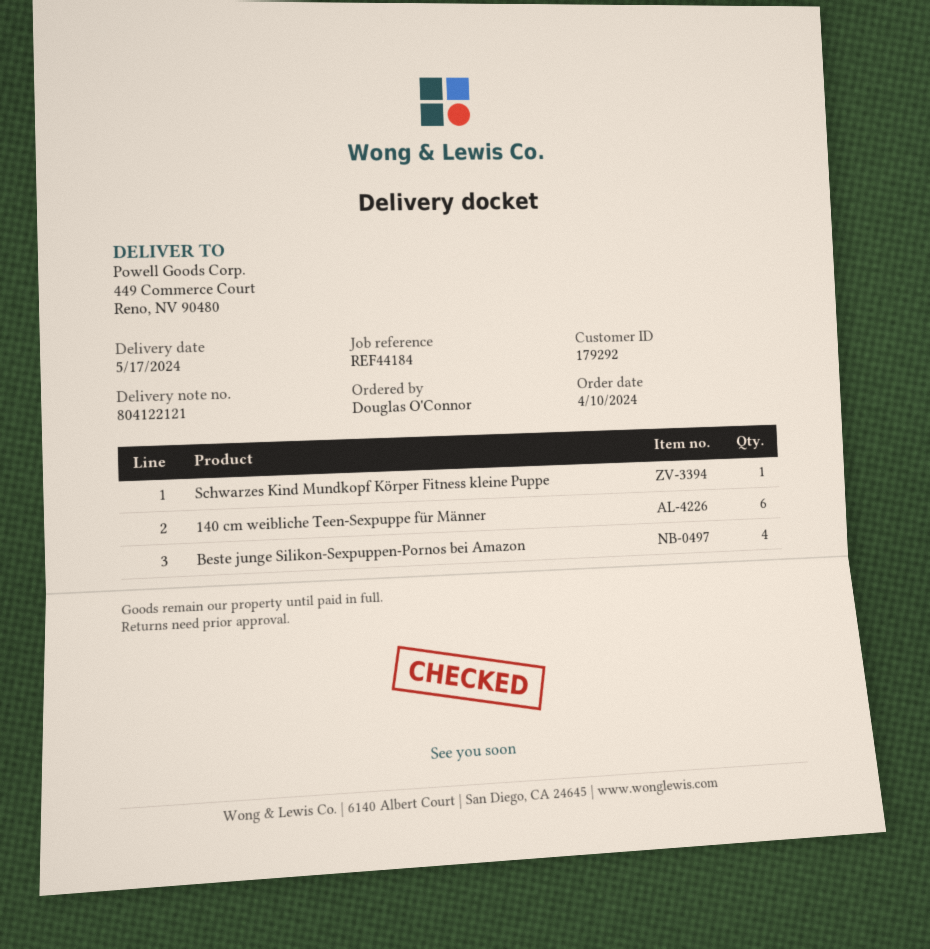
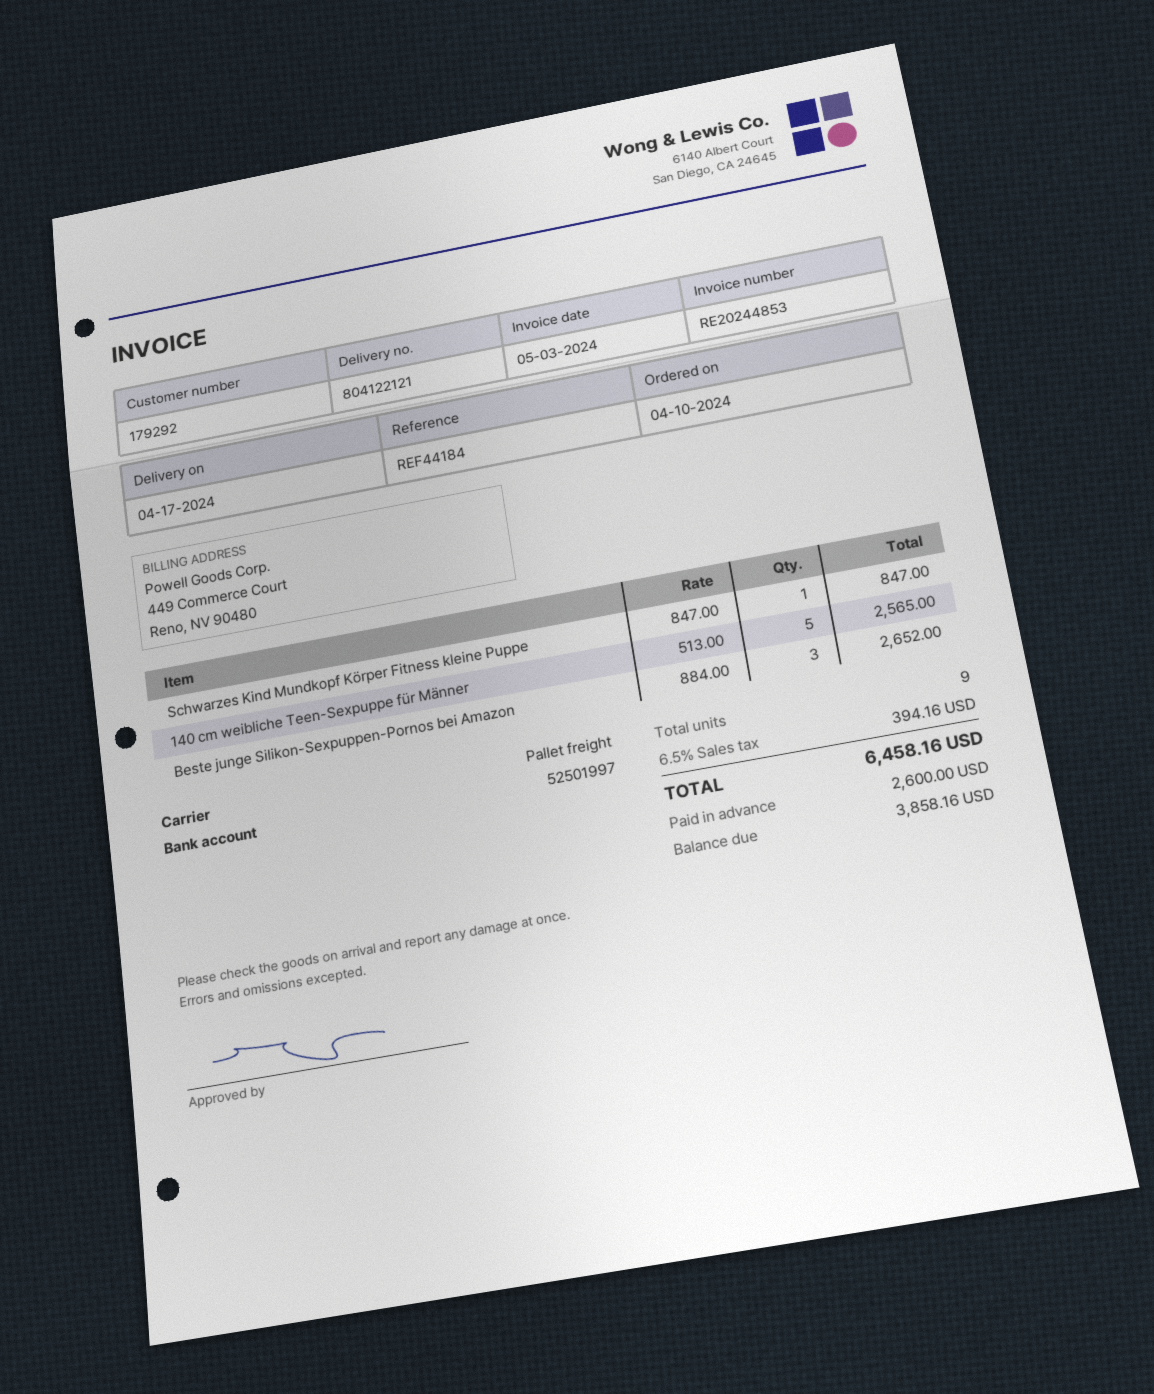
delivery date: 2024-05-17 -> 2024-04-17
140 cm weibliche Teen-Sexpuppe für Männer: 6 -> 5
Beste junge Silikon-Sexpuppen-Pornos bei Amazon: 4 -> 3

